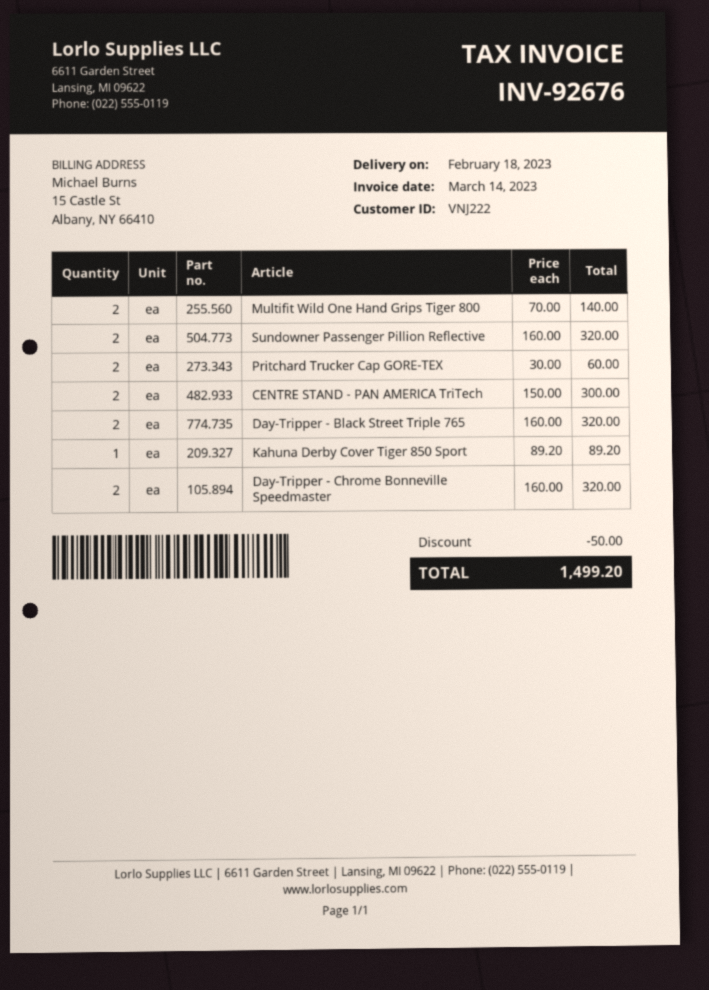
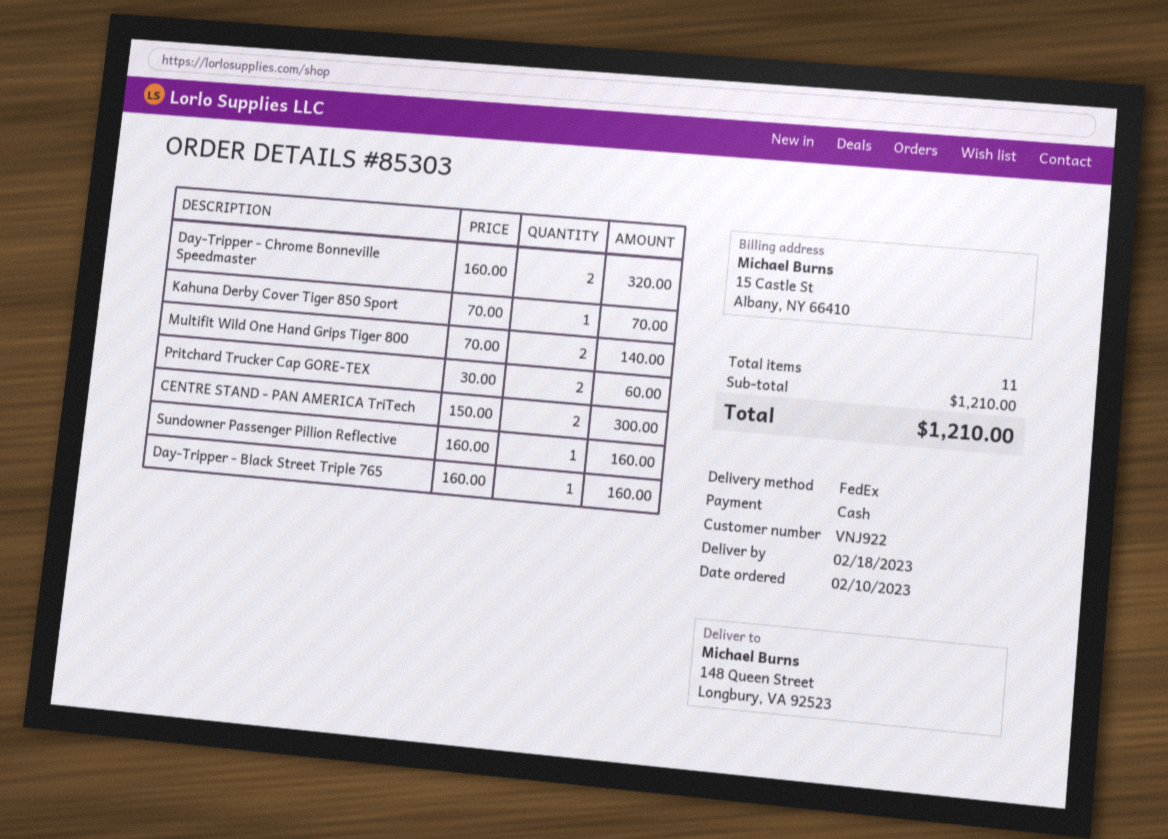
customer number: VNJ222 -> VNJ922
Sundowner Passenger Pillion Reflective: 2 x 160.00 = 320.00 -> 1 x 160.00 = 160.00
Day-Tripper - Black Street Triple 765: 2 x 160.00 = 320.00 -> 1 x 160.00 = 160.00
Kahuna Derby Cover Tiger 850 Sport: 1 x 89.20 = 89.20 -> 1 x 70.00 = 70.00
discount: 50.00 -> none
total: 1499.20 -> 1210.00

